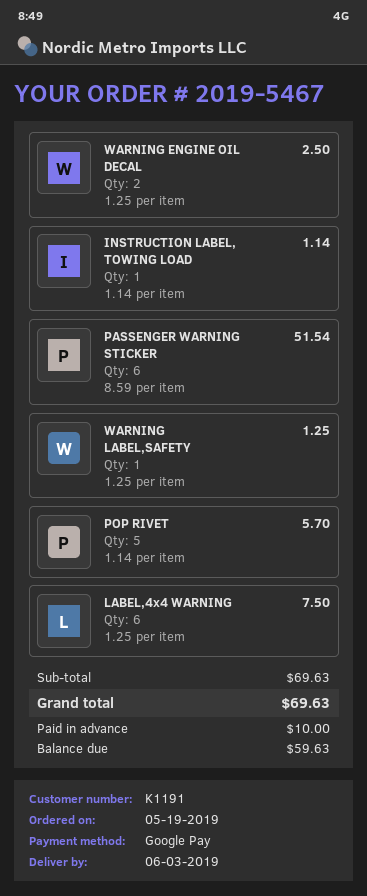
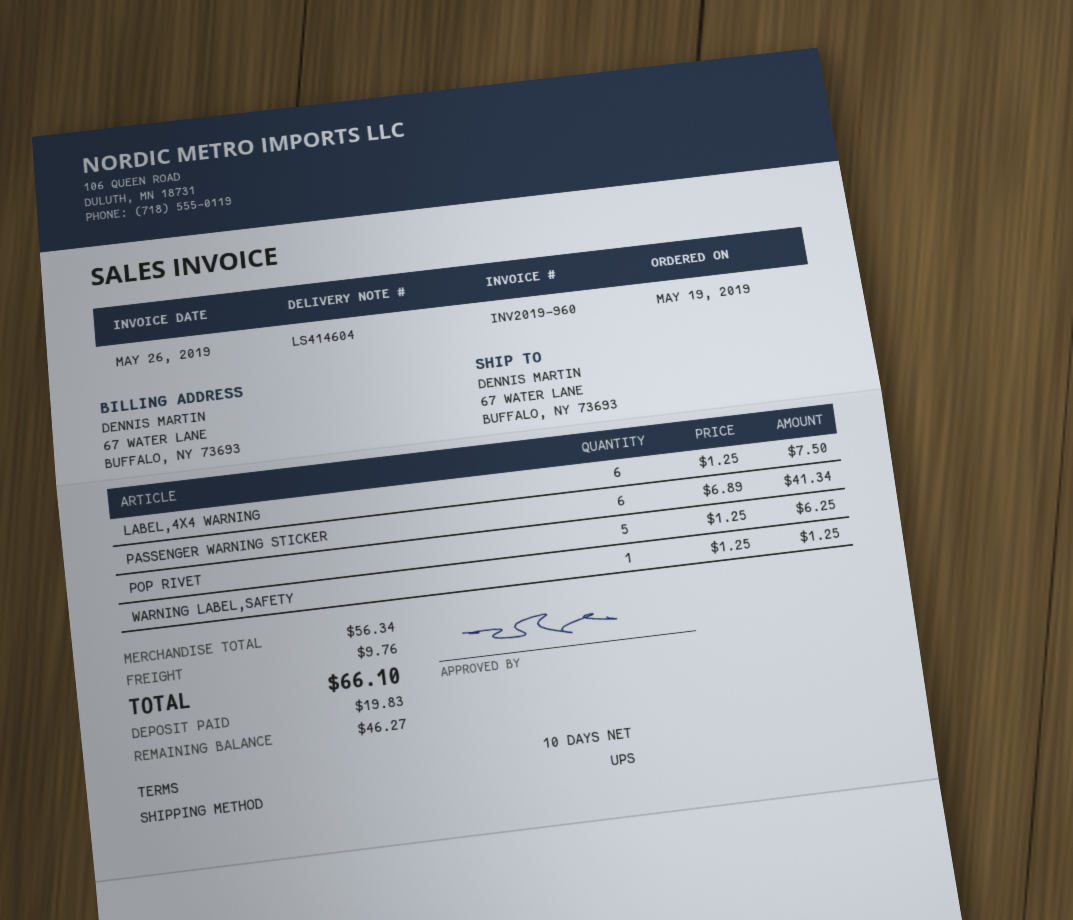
WARNING ENGINE OIL DECAL: 2 x 1.25 = 2.50 -> none
INSTRUCTION LABEL, TOWING LOAD: 1 x 1.14 = 1.14 -> none
PASSENGER WARNING STICKER: 6 x 8.59 = 51.54 -> 6 x 6.89 = 41.34
POP RIVET: 5 x 1.14 = 5.70 -> 5 x 1.25 = 6.25
subtotal: 69.63 -> 56.34
shipping: none -> 9.76
total: 69.63 -> 66.10
deposit: 10.00 -> 19.83
balance: 59.63 -> 46.27

